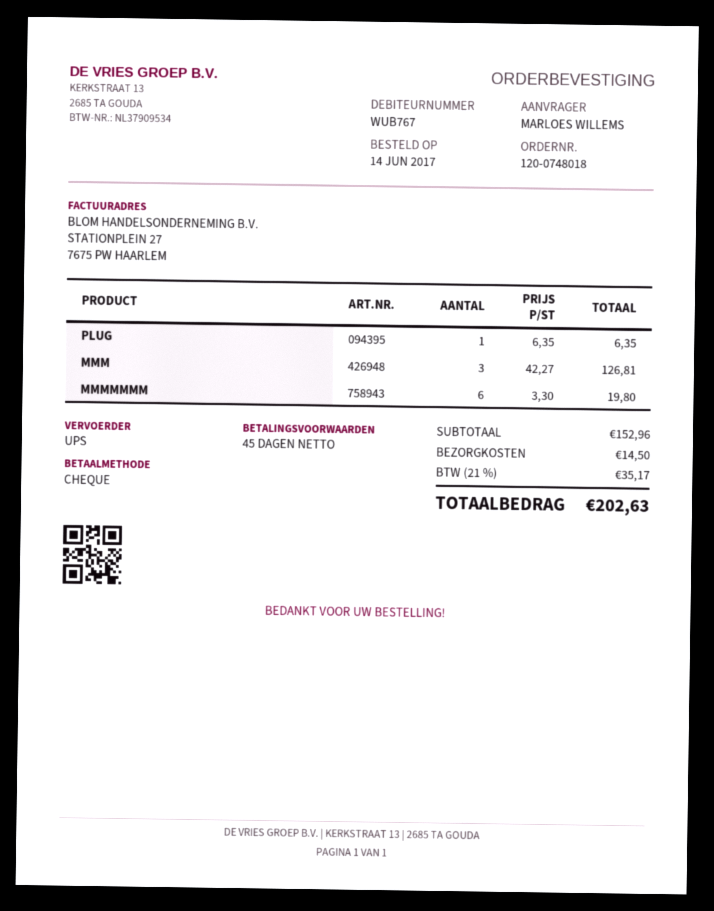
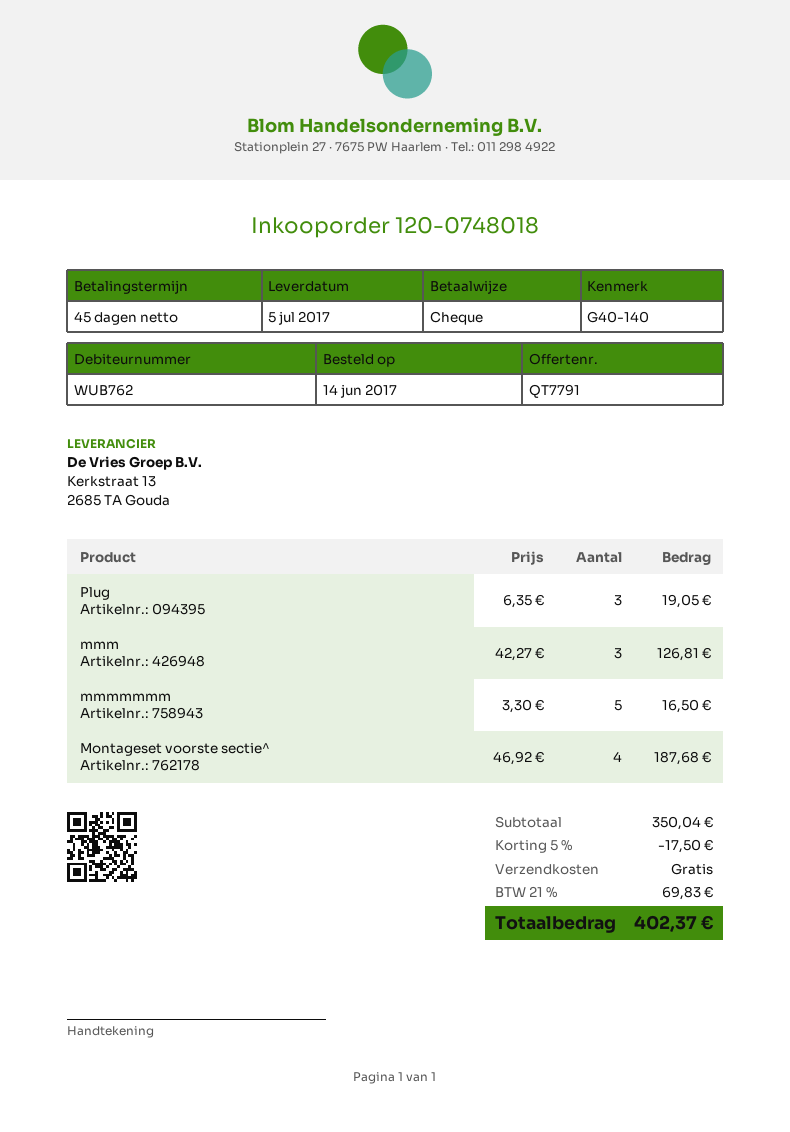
customer number: WUB767 -> WUB762
PLUG: 1 x 6.35 = 6.35 -> 3 x 6.35 = 19.05
MMMMMMM: 6 x 3.30 = 19.80 -> 5 x 3.30 = 16.50
Montageset voorste sectie^: none -> 4 x 46.92 = 187.68
subtotal: 152.96 -> 350.04
discount: none -> 5% = 17.50
shipping: 14.50 -> 0.00
tax: 21% = 35.17 -> 21% = 69.83
total: 202.63 -> 402.37

